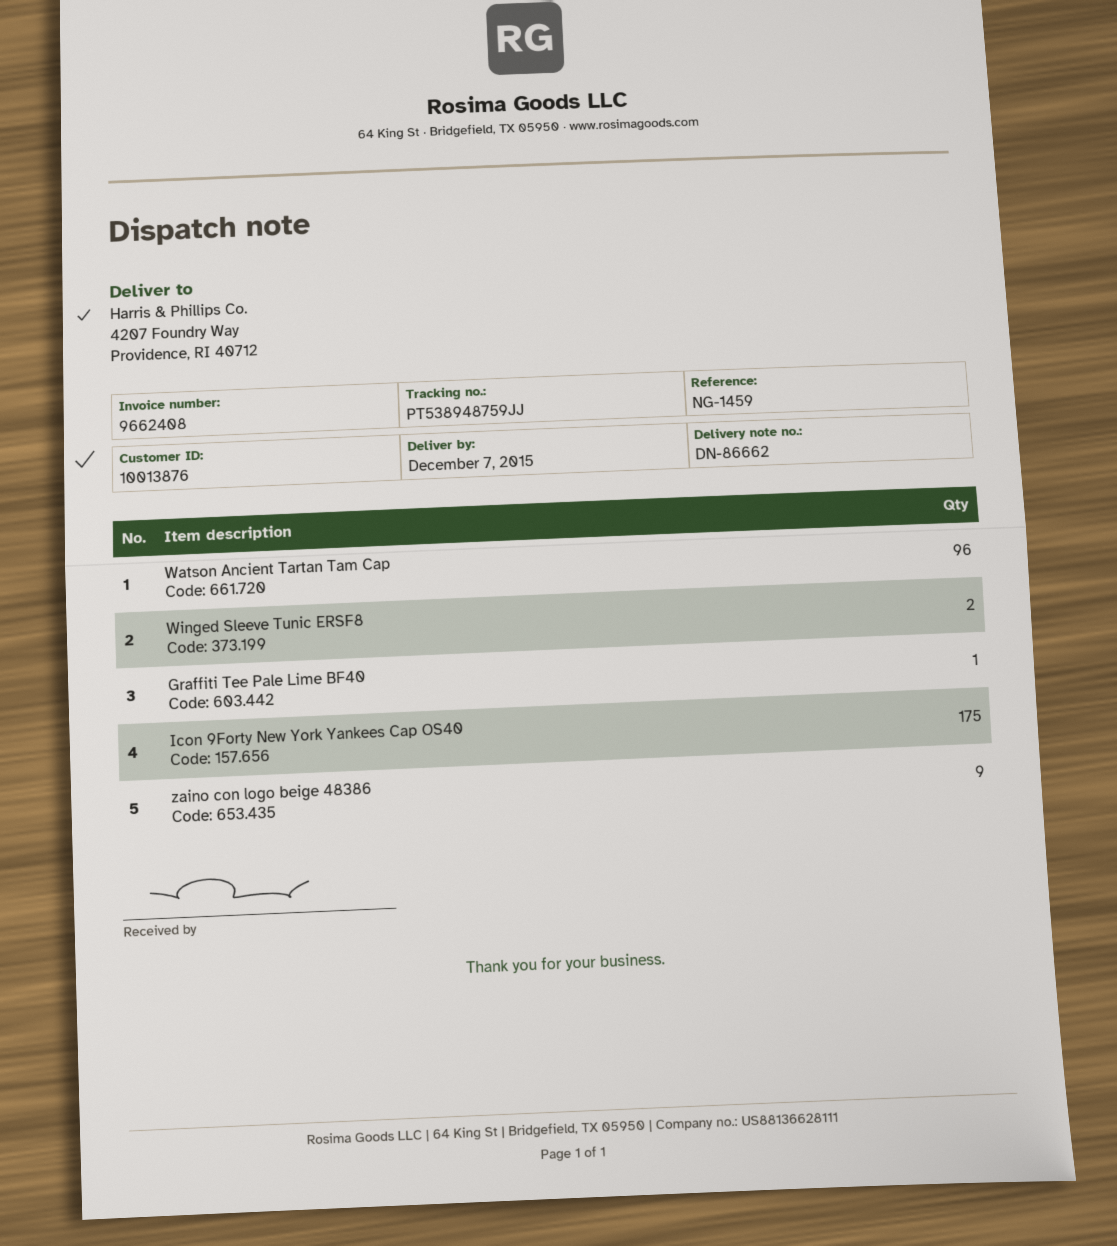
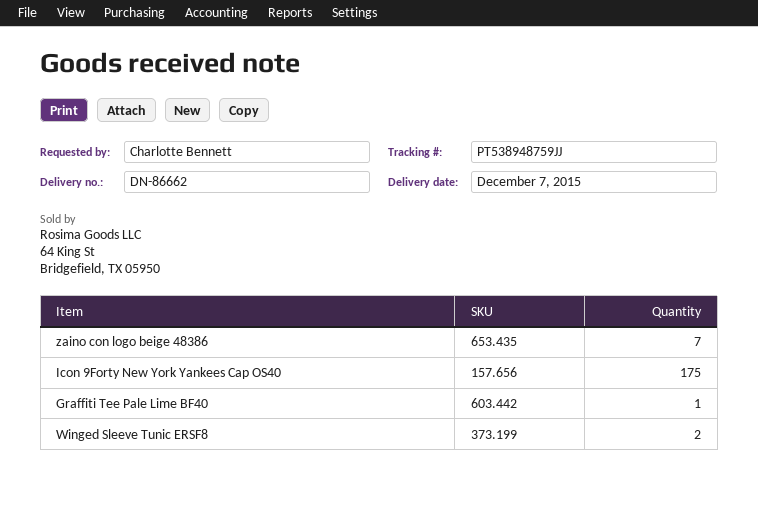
Watson Ancient Tartan Tam Cap: 96 -> none
zaino con logo beige 48386: 9 -> 7

